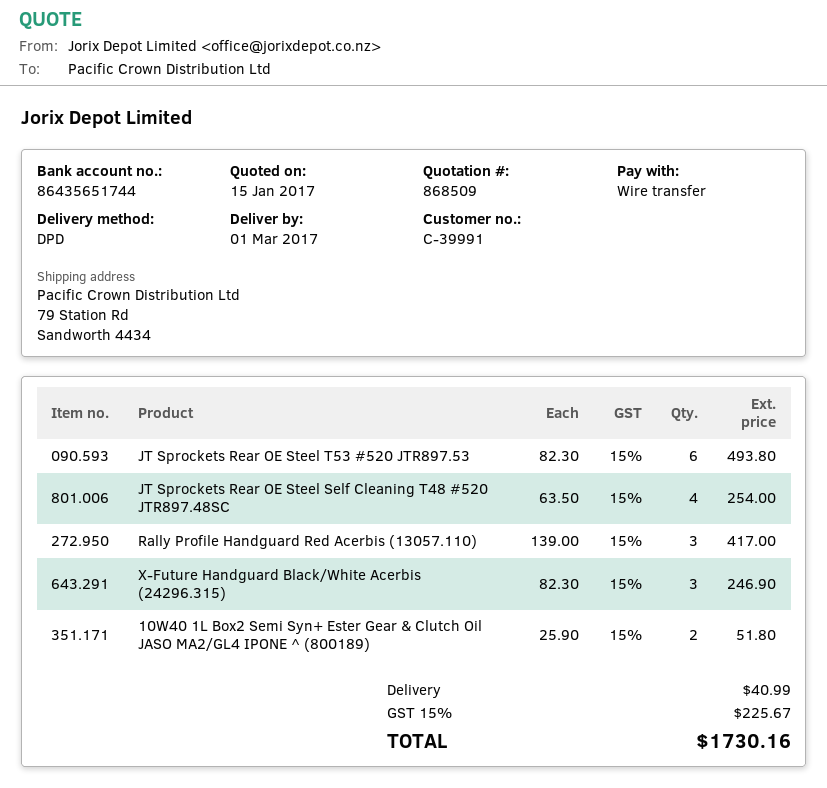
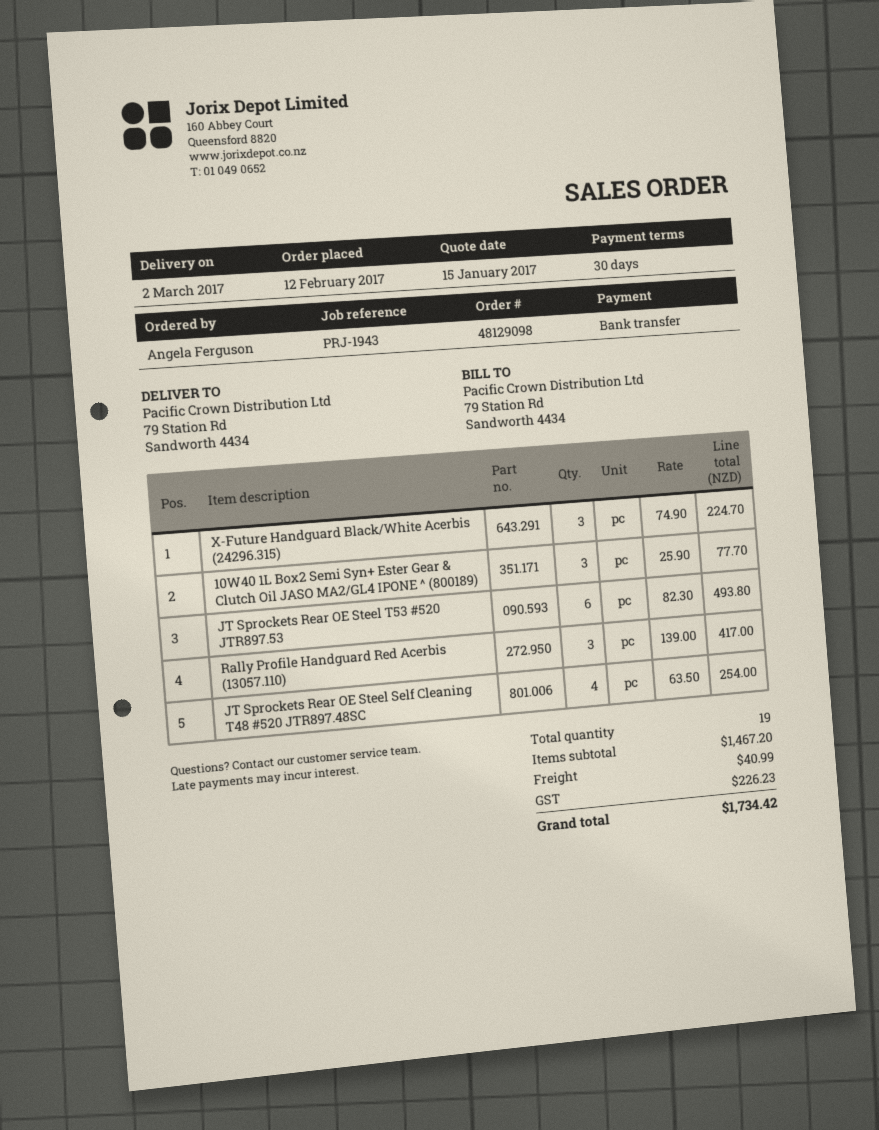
delivery date: 2017-03-01 -> 2017-03-02
X-Future Handguard Black/White Acerbis (24296.315): 3 x 82.30 = 246.90 -> 3 x 74.90 = 224.70
10W40 1L Box2 Semi Syn+ Ester Gear & Clutch Oil JASO MA2/GL4 IPONE ^ (800189): 2 x 25.90 = 51.80 -> 3 x 25.90 = 77.70
tax: 225.67 -> 226.23
total: 1730.16 -> 1734.42

